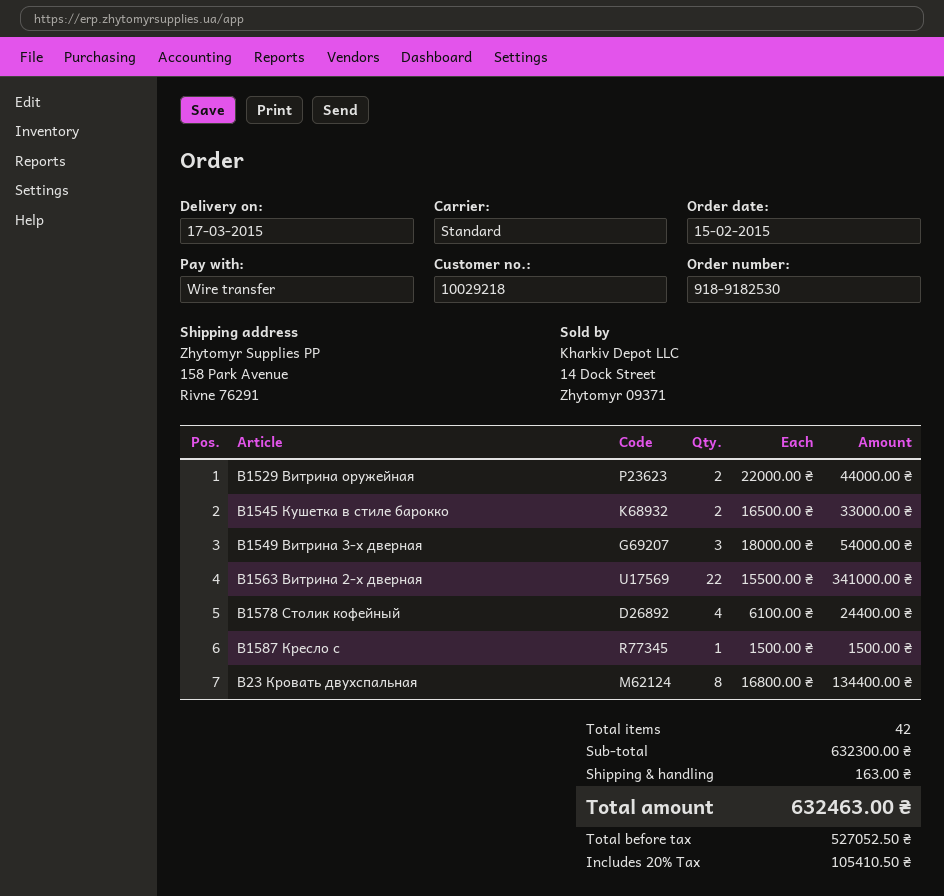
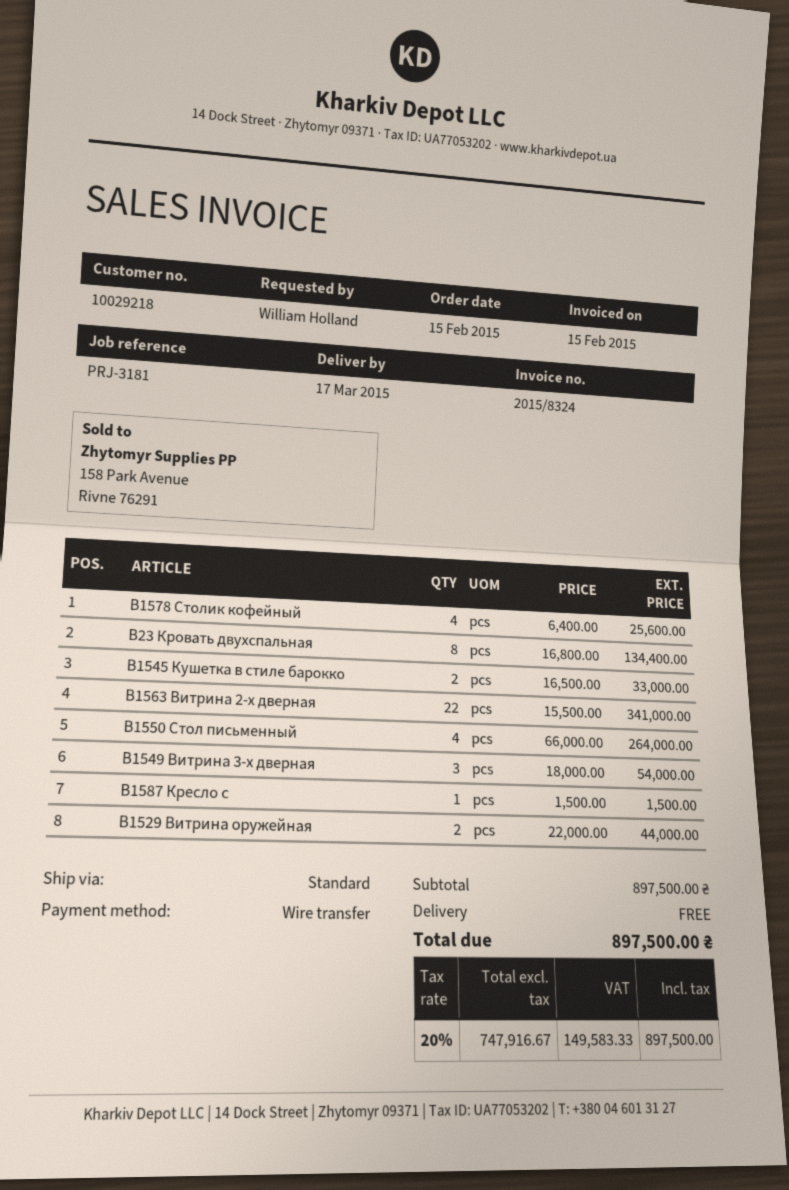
В1578 Столик кофейный: 4 x 6100.00 = 24400.00 -> 4 x 6400.00 = 25600.00
В1550 Стол письменный: none -> 4 x 66000.00 = 264000.00
subtotal: 632300.00 -> 897500.00
shipping: 163.00 -> 0.00
net: 527052.50 -> 747916.67
tax: 20% = 105410.50 -> 20% = 149583.33
total: 632463.00 -> 897500.00

